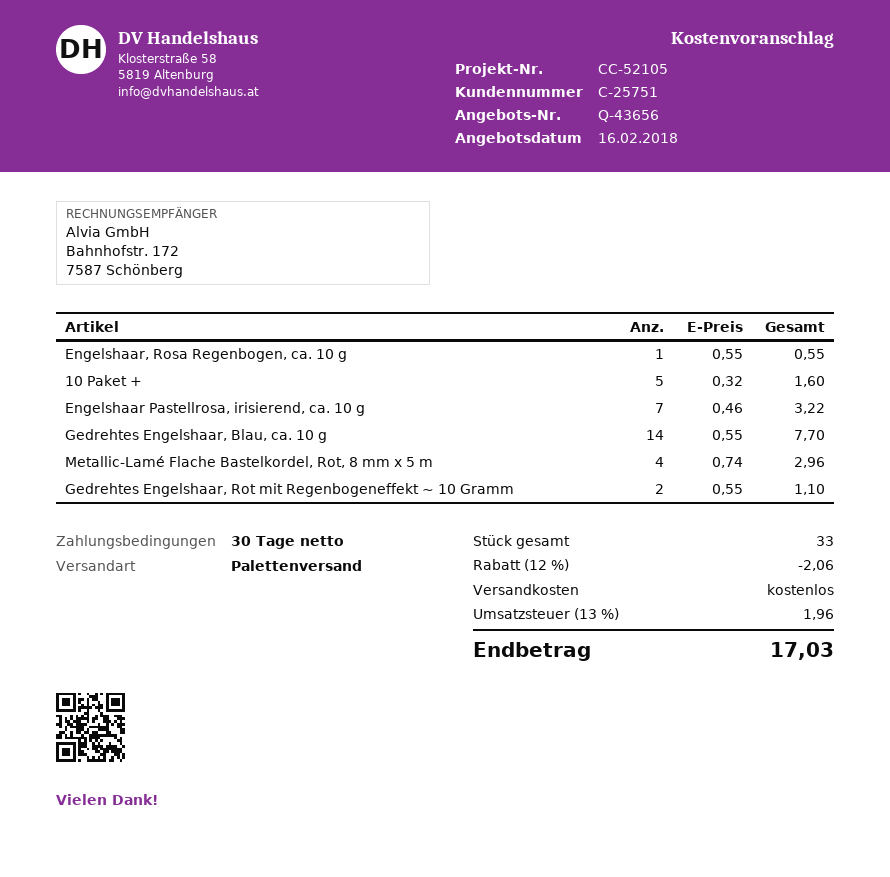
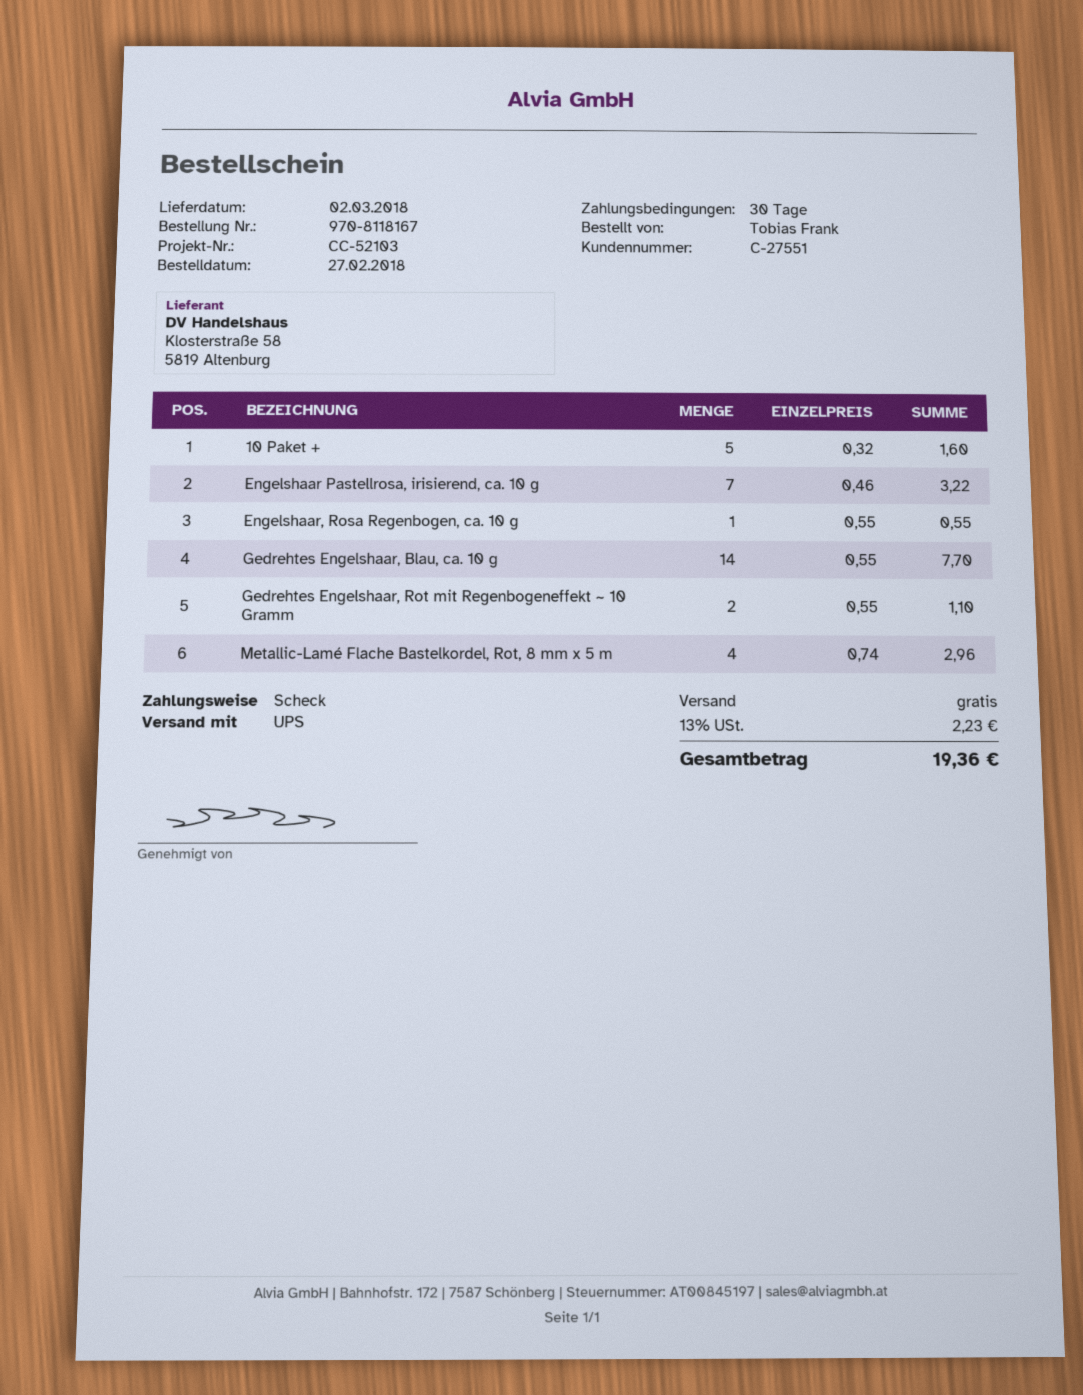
customer number: C-25751 -> C-27551
reference: CC-52105 -> CC-52103
shipping method: pallet freight -> UPS
discount: 12% = 2.06 -> none
tax: 13% = 1.96 -> 13% = 2.23
total: 17.03 -> 19.36

